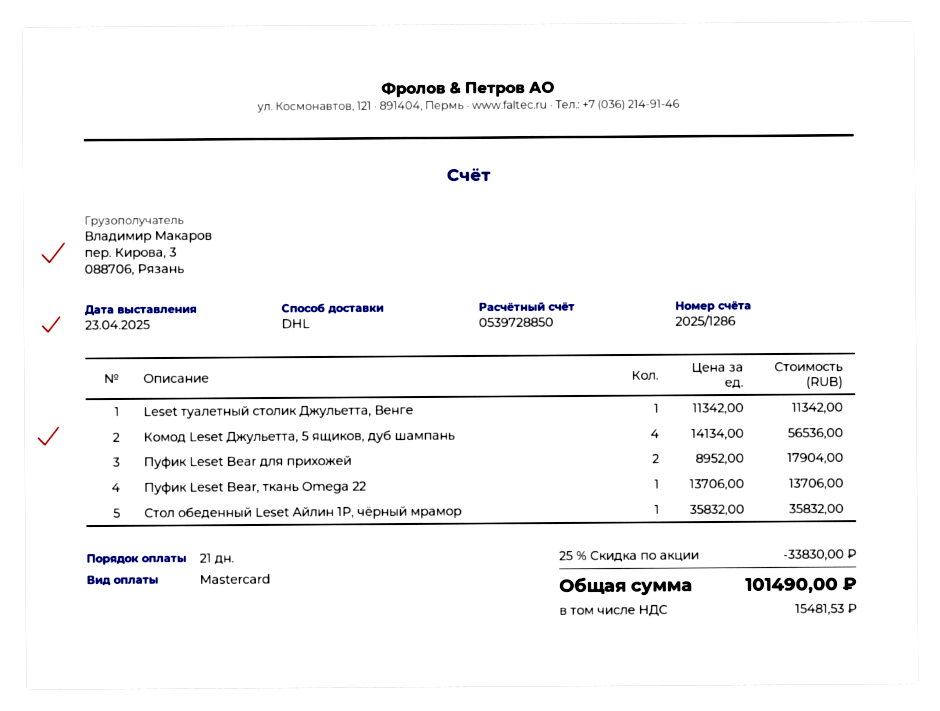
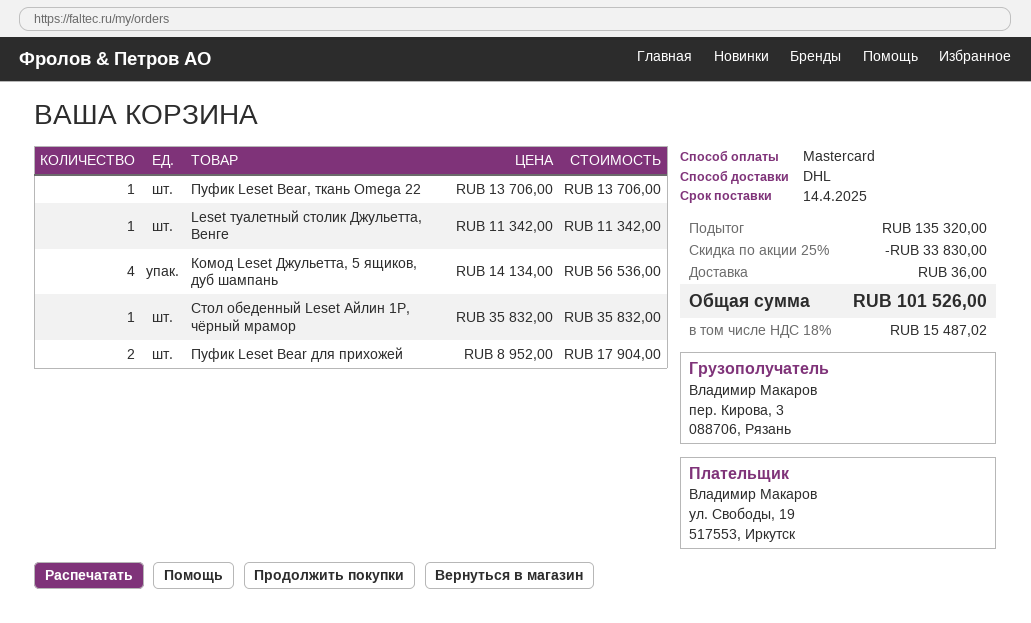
shipping: none -> 36.00
tax: 15481.53 -> 15487.02
total: 101490.00 -> 101526.00

